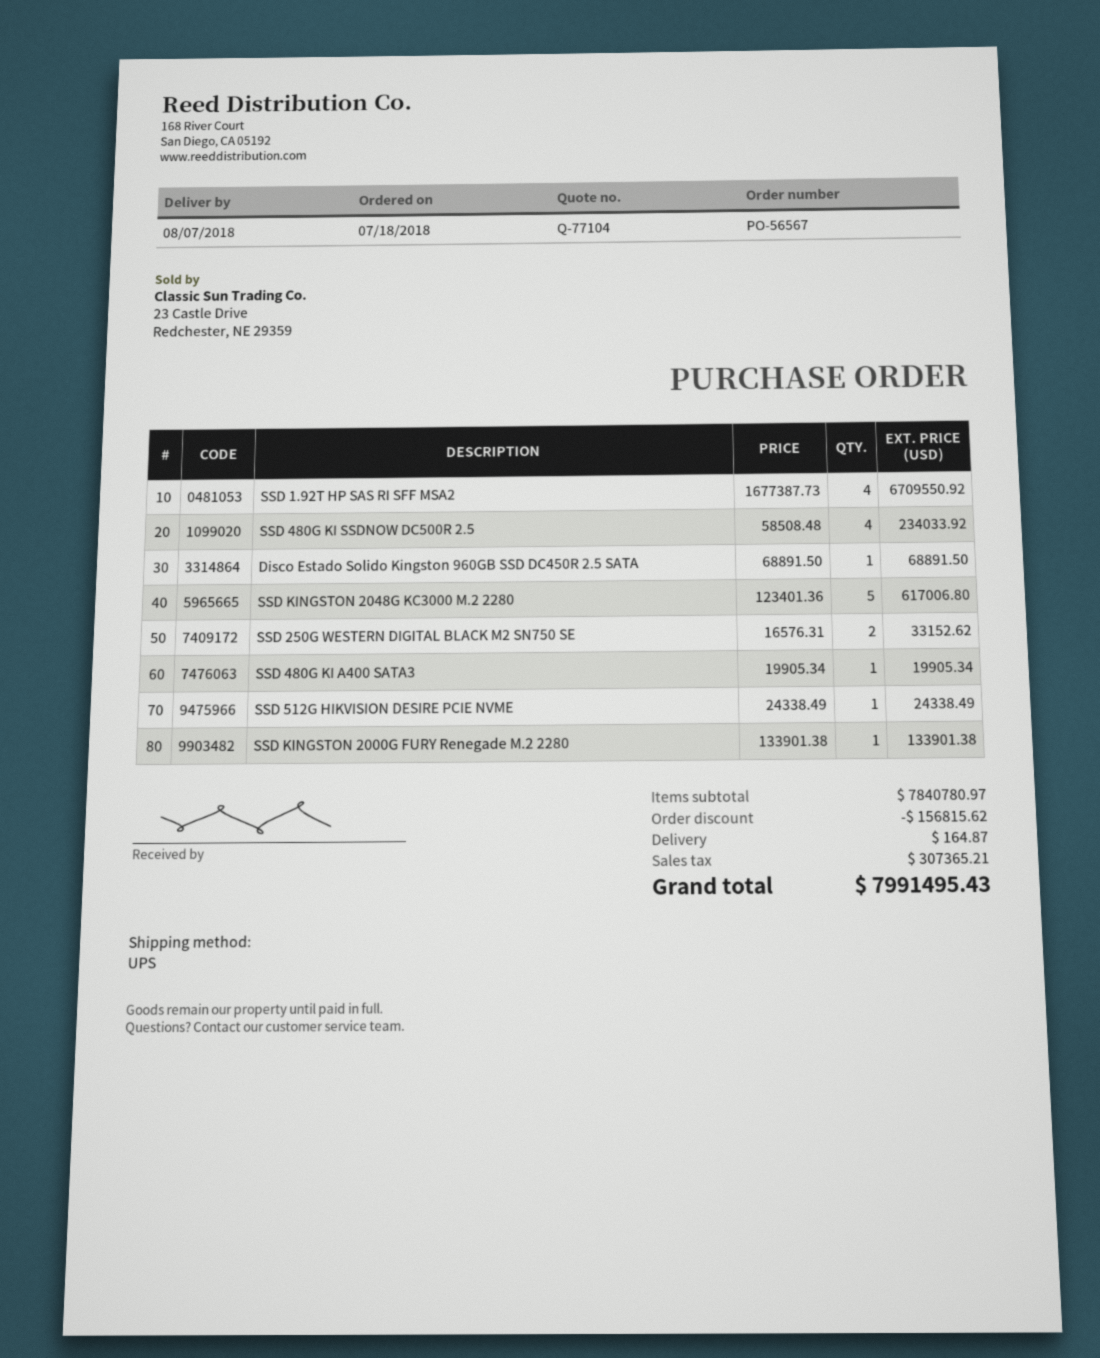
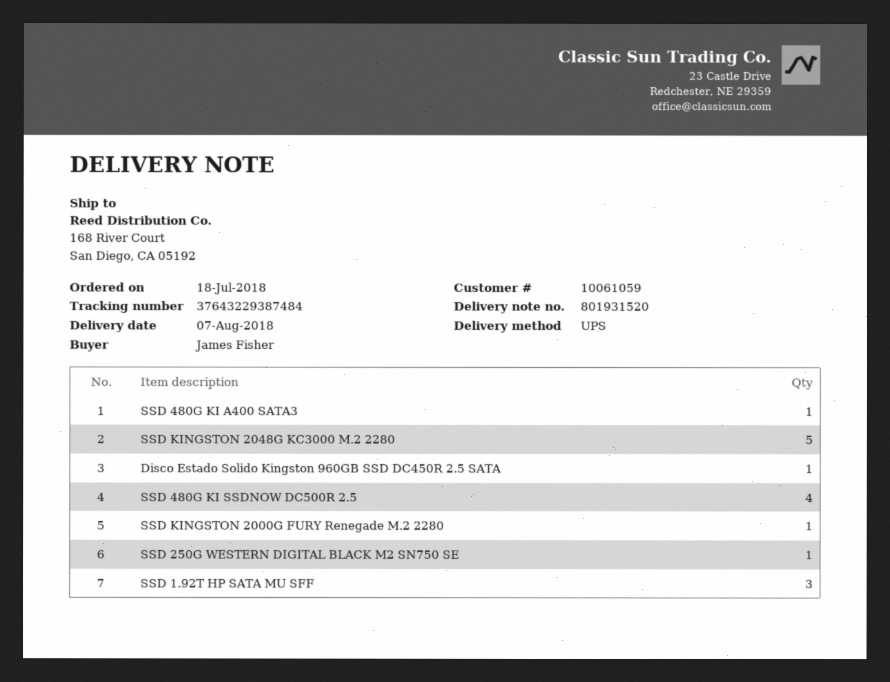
SSD 1.92T HP SAS RI SFF MSA2: 4 -> none
SSD 250G WESTERN DIGITAL BLACK M2 SN750 SE: 2 -> 1
SSD 512G HIKVISION DESIRE PCIE NVME: 1 -> none
SSD 1.92T HP SATA MU SFF: none -> 3

